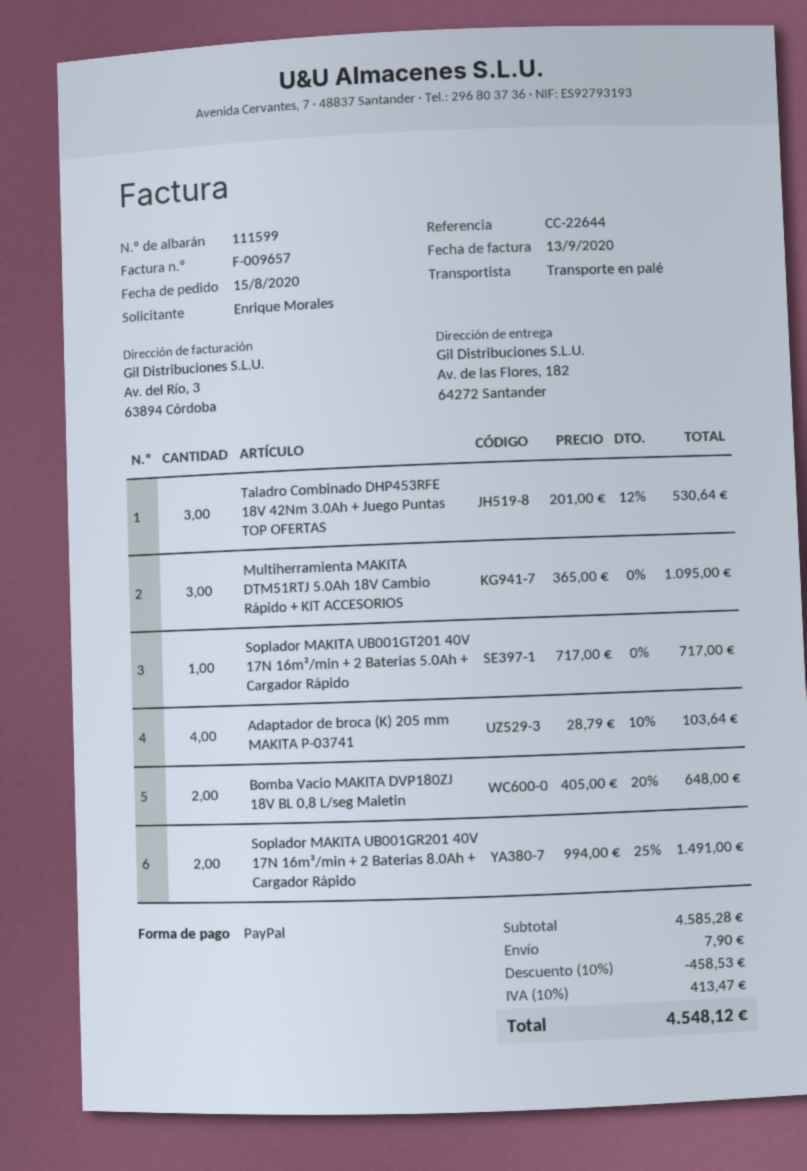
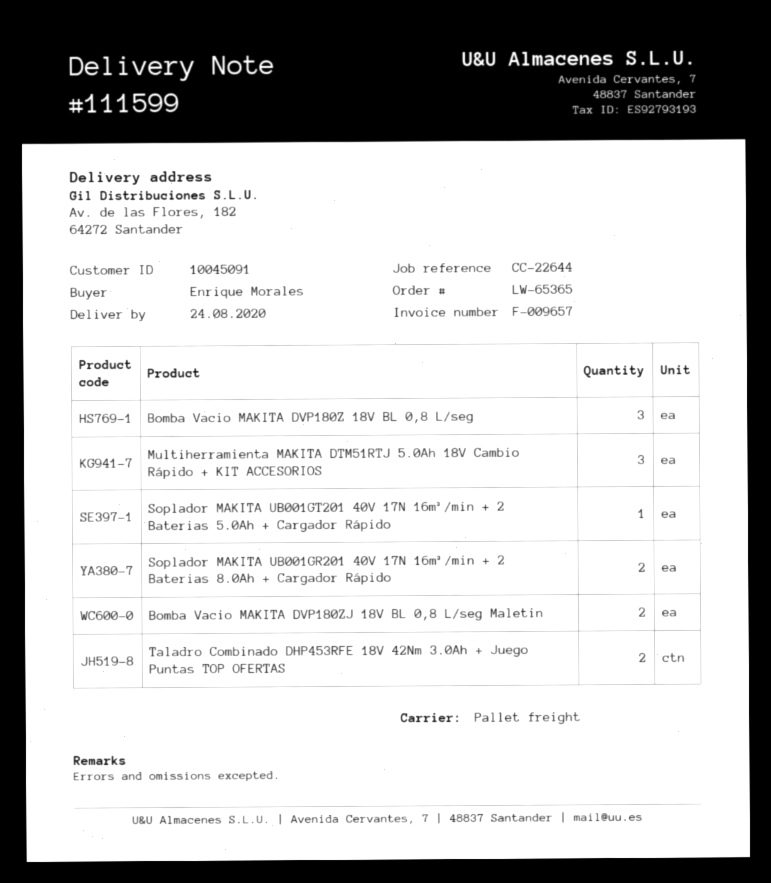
Taladro Combinado DHP453RFE 18V 42Nm 3.0Ah + Juego Puntas TOP OFERTAS: 3 -> 2
Adaptador de broca (K) 205 mm MAKITA P-03741: 4 -> none
Bomba Vacio MAKITA DVP180Z 18V BL 0,8 L/seg: none -> 3

